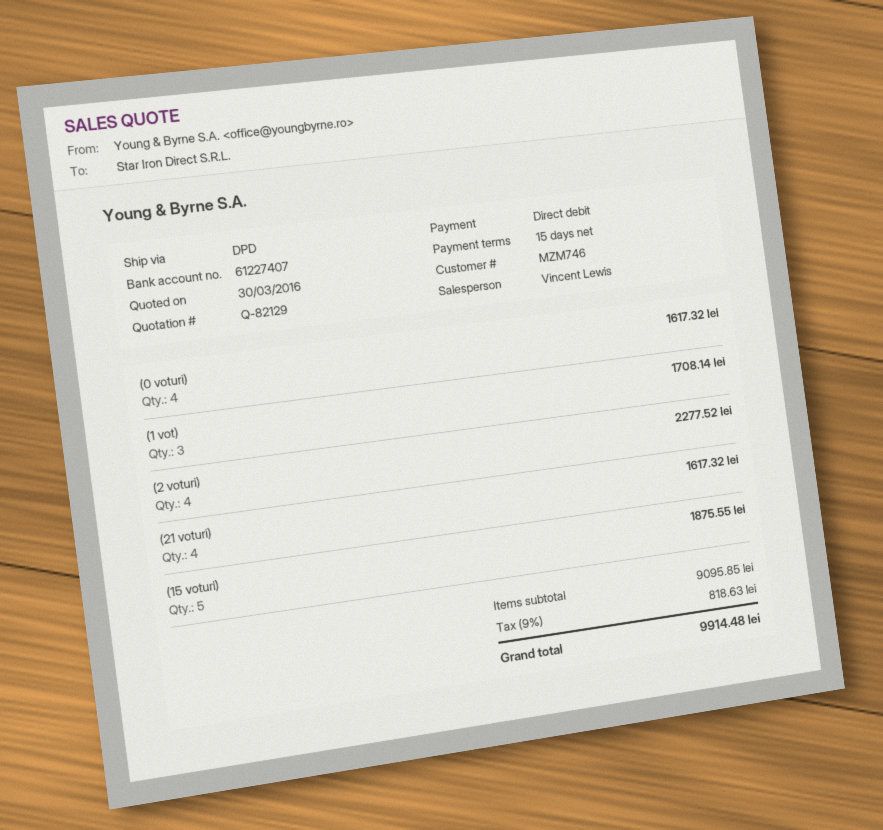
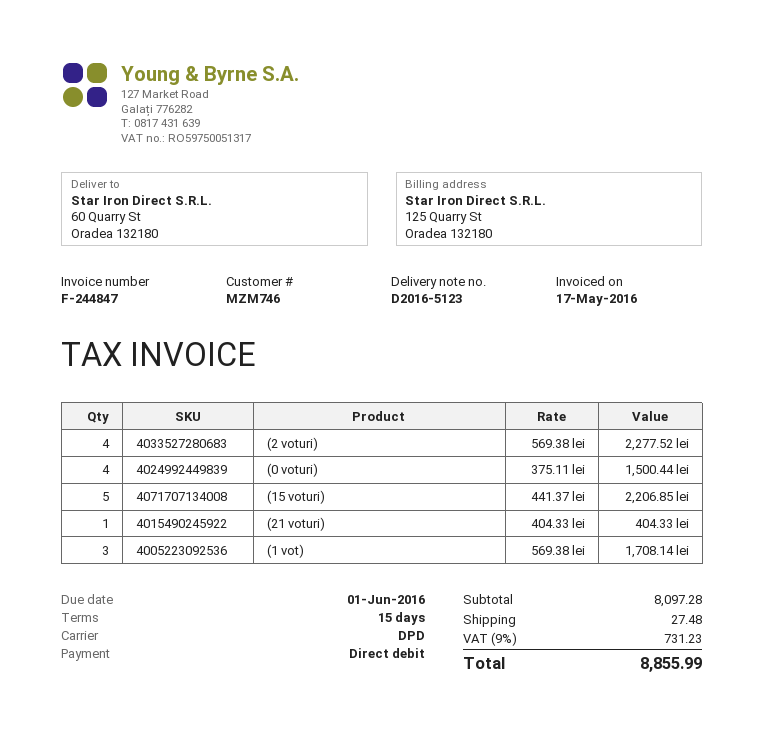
(0 voturi): 4 for 1617.32 -> 4 for 1500.44
(21 voturi): 4 for 1617.32 -> 1 for 404.33
(15 voturi): 5 for 1875.55 -> 5 for 2206.85
subtotal: 9095.85 -> 8097.28
shipping: none -> 27.48
tax: 9% = 818.63 -> 9% = 731.23
total: 9914.48 -> 8855.99

